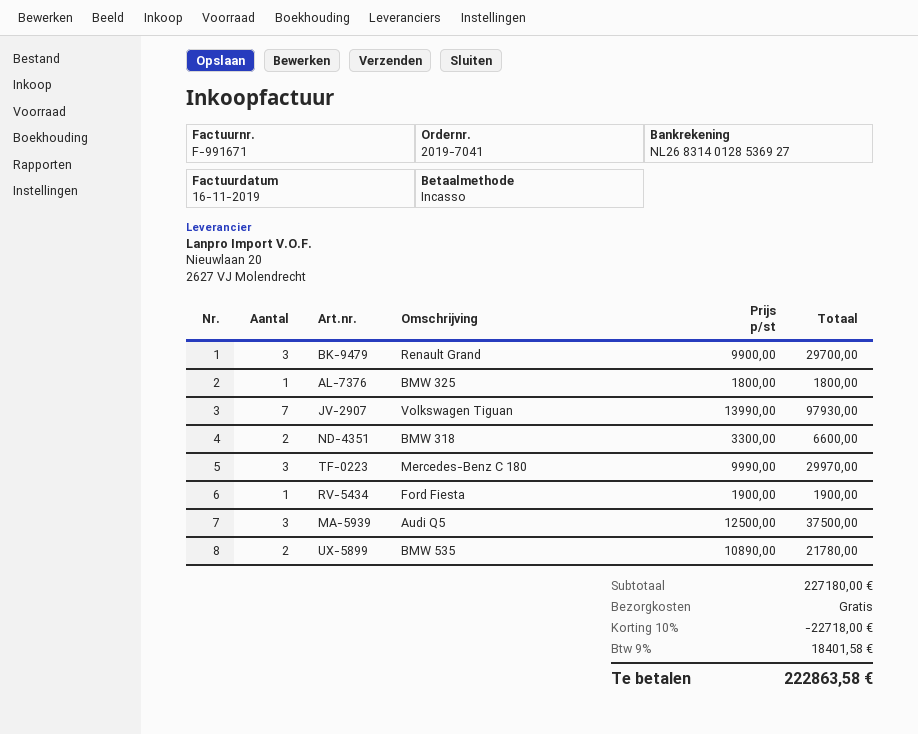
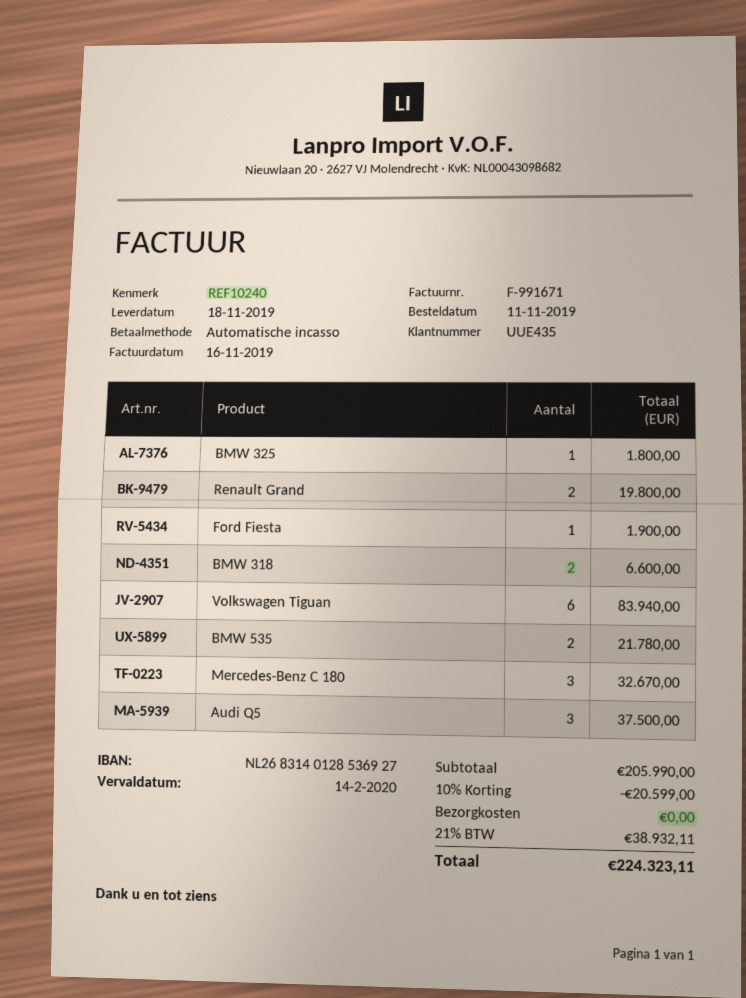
Renault Grand: 3 for 29700.00 -> 2 for 19800.00
Volkswagen Tiguan: 7 for 97930.00 -> 6 for 83940.00
Mercedes-Benz C 180: 3 for 29970.00 -> 3 for 32670.00
subtotal: 227180.00 -> 205990.00
discount: 10% = 22718.00 -> 10% = 20599.00
tax: 9% = 18401.58 -> 21% = 38932.11
total: 222863.58 -> 224323.11

